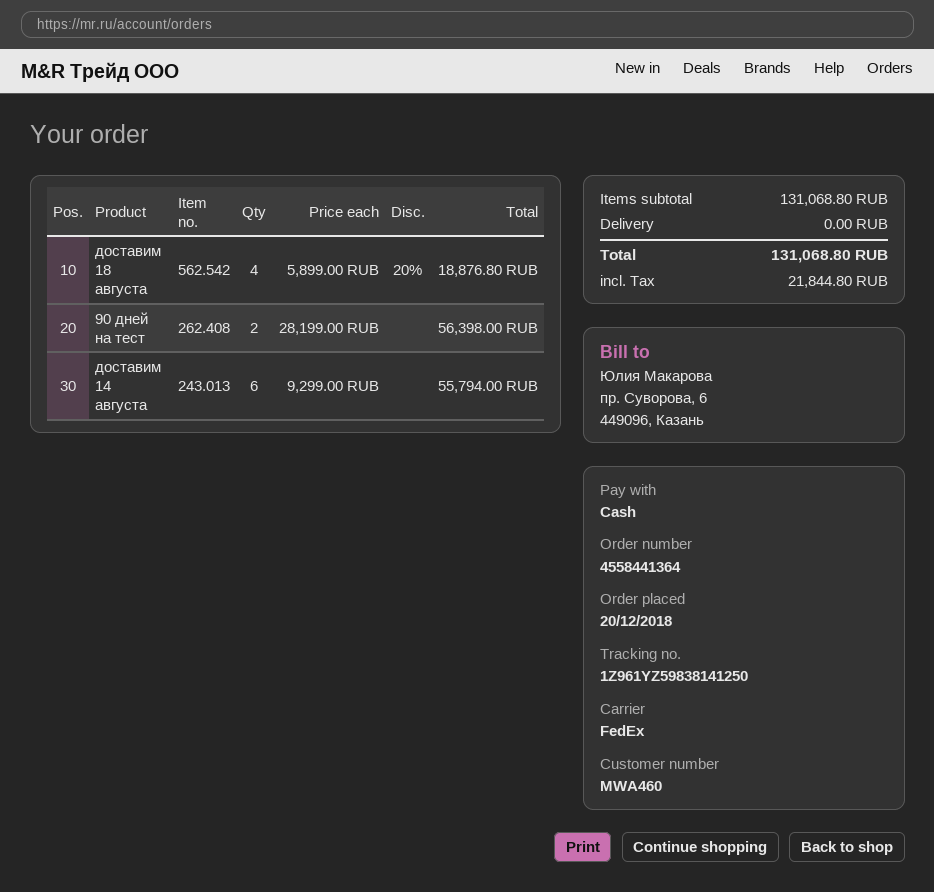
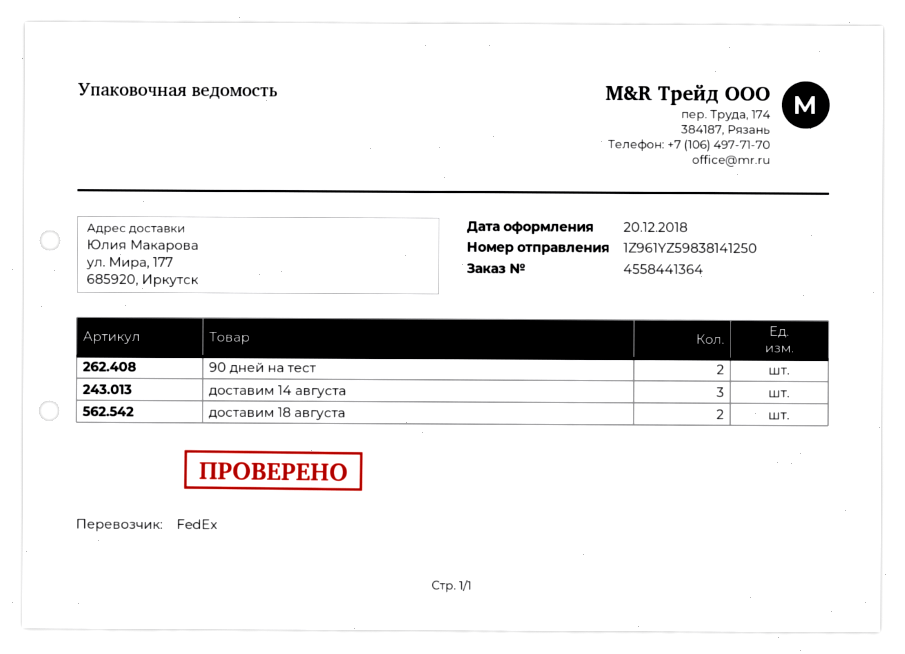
доставим 18 августа: 4 -> 2
доставим 14 августа: 6 -> 3

